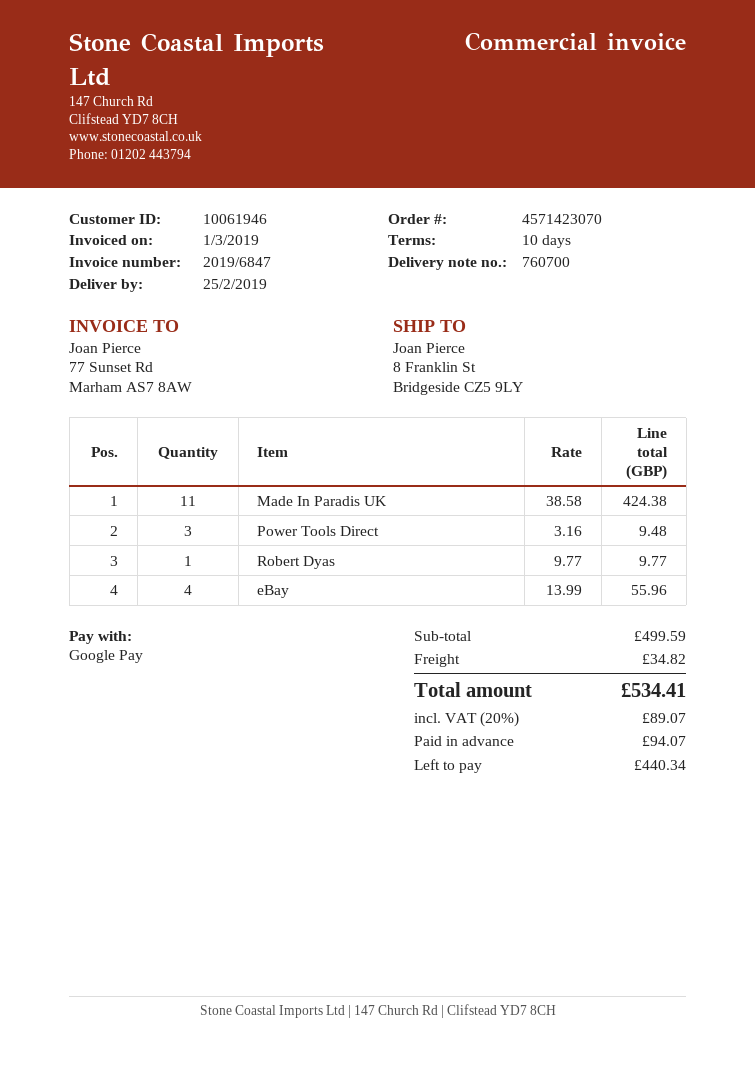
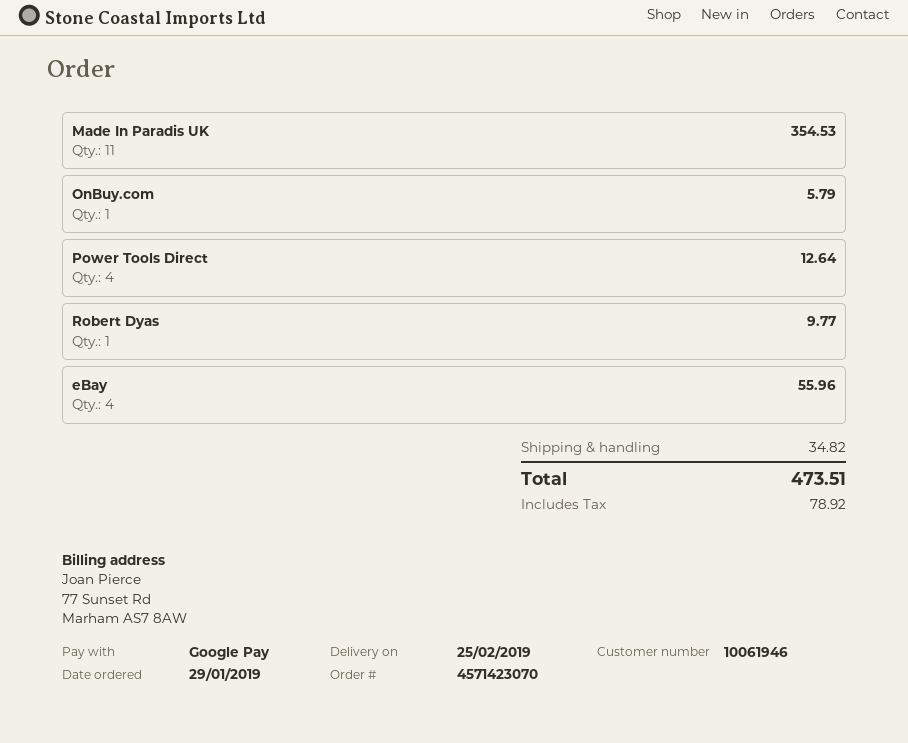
Made In Paradis UK: 11 for 424.38 -> 11 for 354.53
Power Tools Direct: 3 for 9.48 -> 4 for 12.64
OnBuy.com: none -> 1 for 5.79
tax: 89.07 -> 78.92
total: 534.41 -> 473.51

